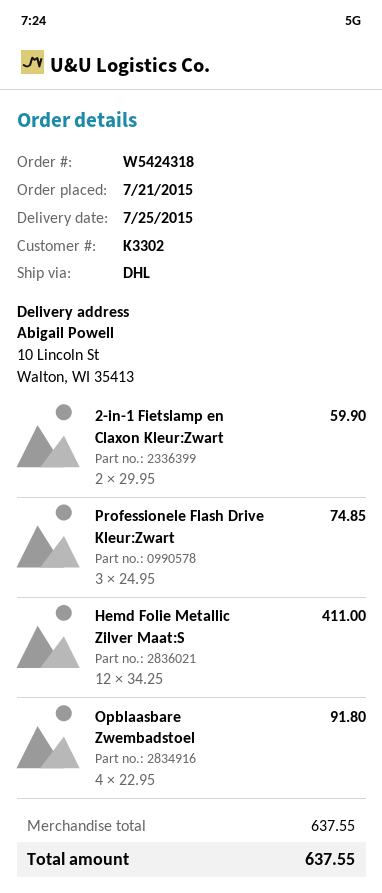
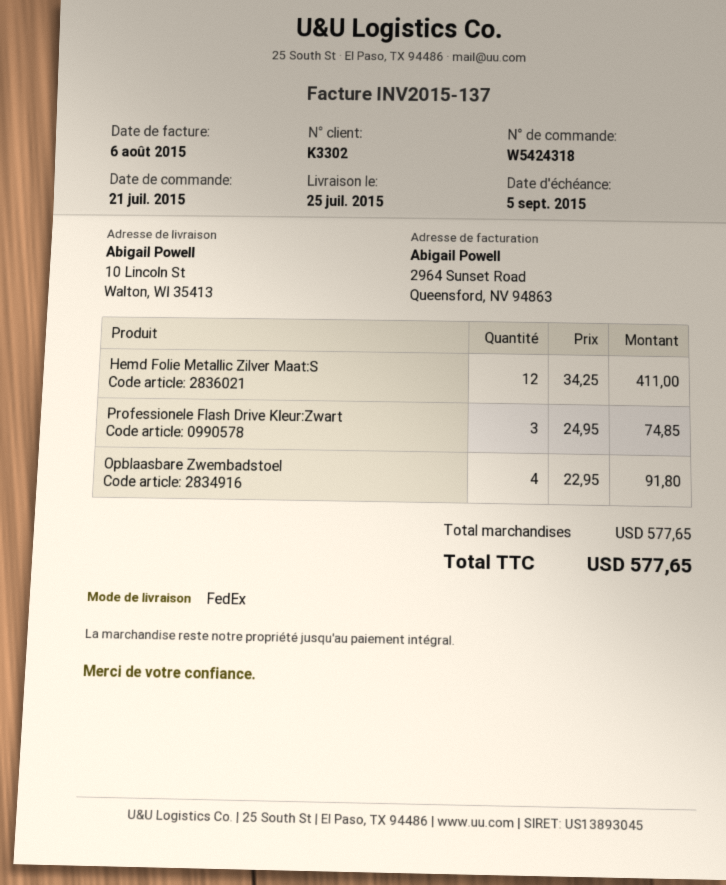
shipping method: DHL -> FedEx
2-in-1 Fietslamp en Claxon Kleur:Zwart: 2 x 29.95 = 59.90 -> none
subtotal: 637.55 -> 577.65
total: 637.55 -> 577.65

